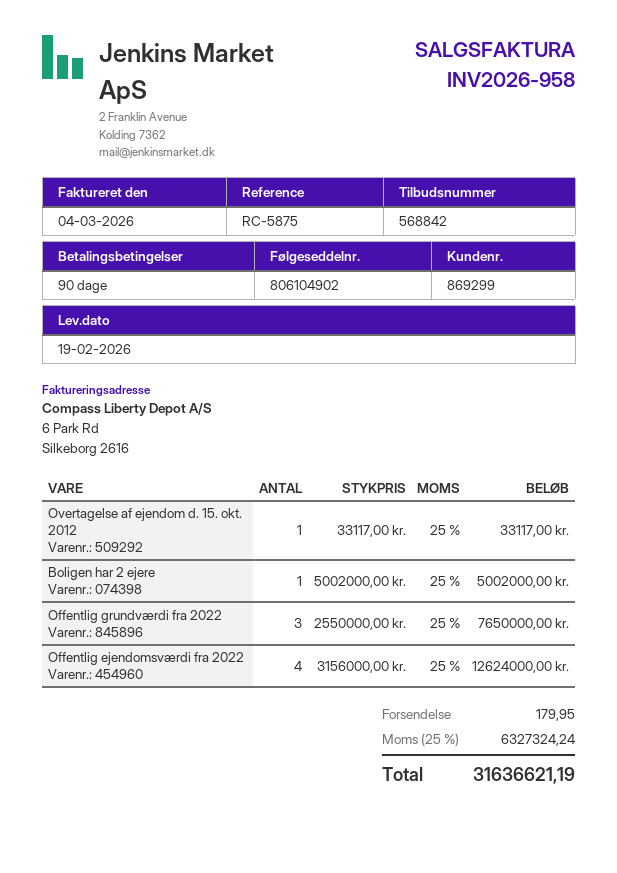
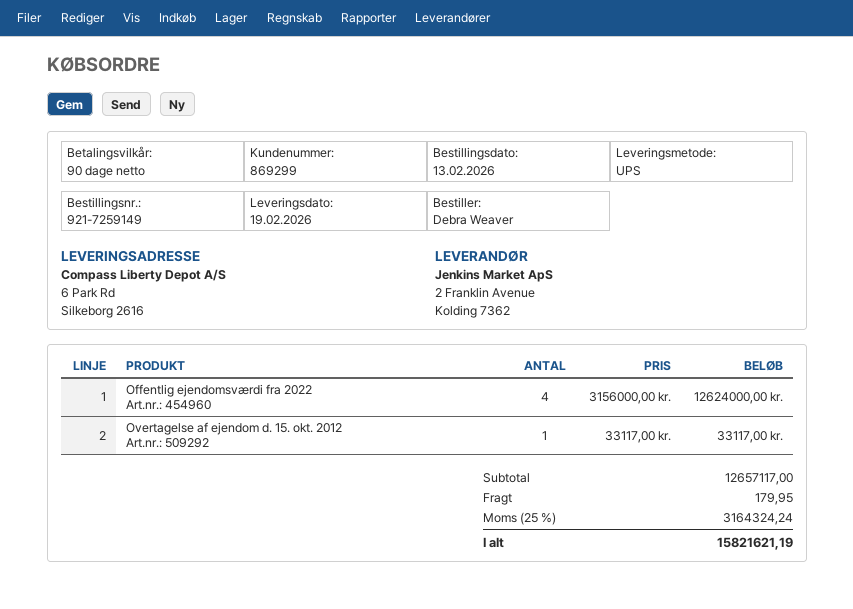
Boligen har 2 ejere: 1 x 5002000.00 = 5002000.00 -> none
Offentlig grundværdi fra 2022: 3 x 2550000.00 = 7650000.00 -> none
tax: 25% = 6327324.24 -> 25% = 3164324.24
total: 31636621.19 -> 15821621.19

